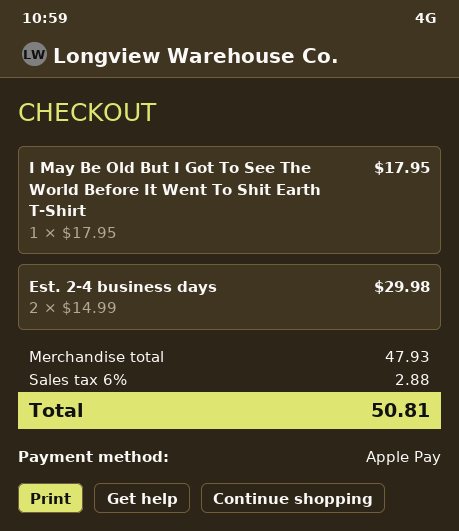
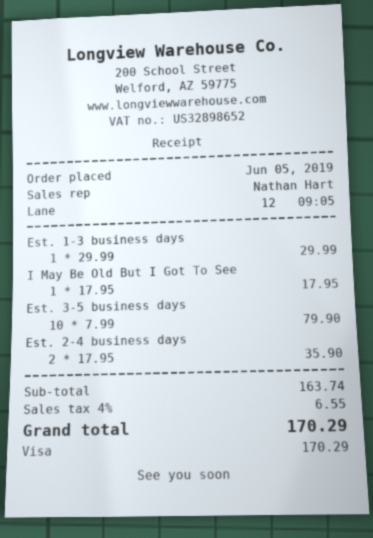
payment method: Apple Pay -> Visa
Est. 2-4 business days: 2 x 14.99 = 29.98 -> 2 x 17.95 = 35.90
Est. 1-3 business days: none -> 1 x 29.99 = 29.99
Est. 3-5 business days: none -> 10 x 7.99 = 79.90
subtotal: 47.93 -> 163.74
tax: 6% = 2.88 -> 4% = 6.55
total: 50.81 -> 170.29

